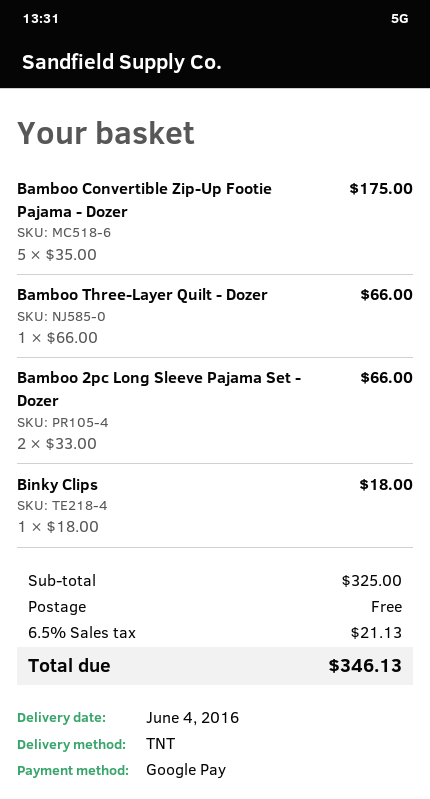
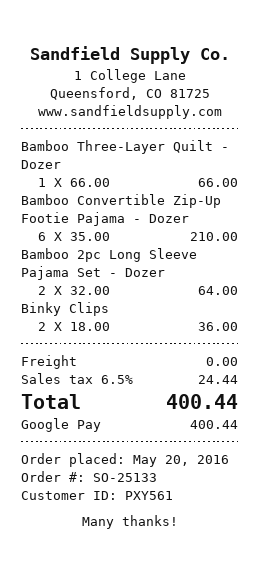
Bamboo Convertible Zip-Up Footie Pajama - Dozer: 5 x 35.00 = 175.00 -> 6 x 35.00 = 210.00
Bamboo 2pc Long Sleeve Pajama Set - Dozer: 2 x 33.00 = 66.00 -> 2 x 32.00 = 64.00
Binky Clips: 1 x 18.00 = 18.00 -> 2 x 18.00 = 36.00
tax: 6.5% = 21.13 -> 6.5% = 24.44
total: 346.13 -> 400.44

